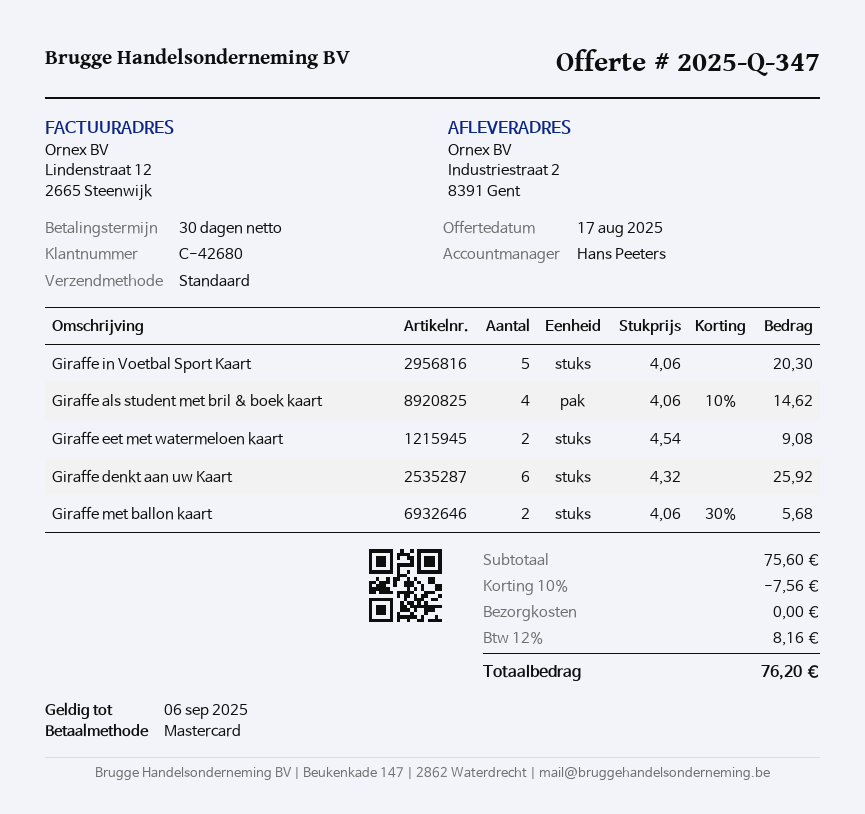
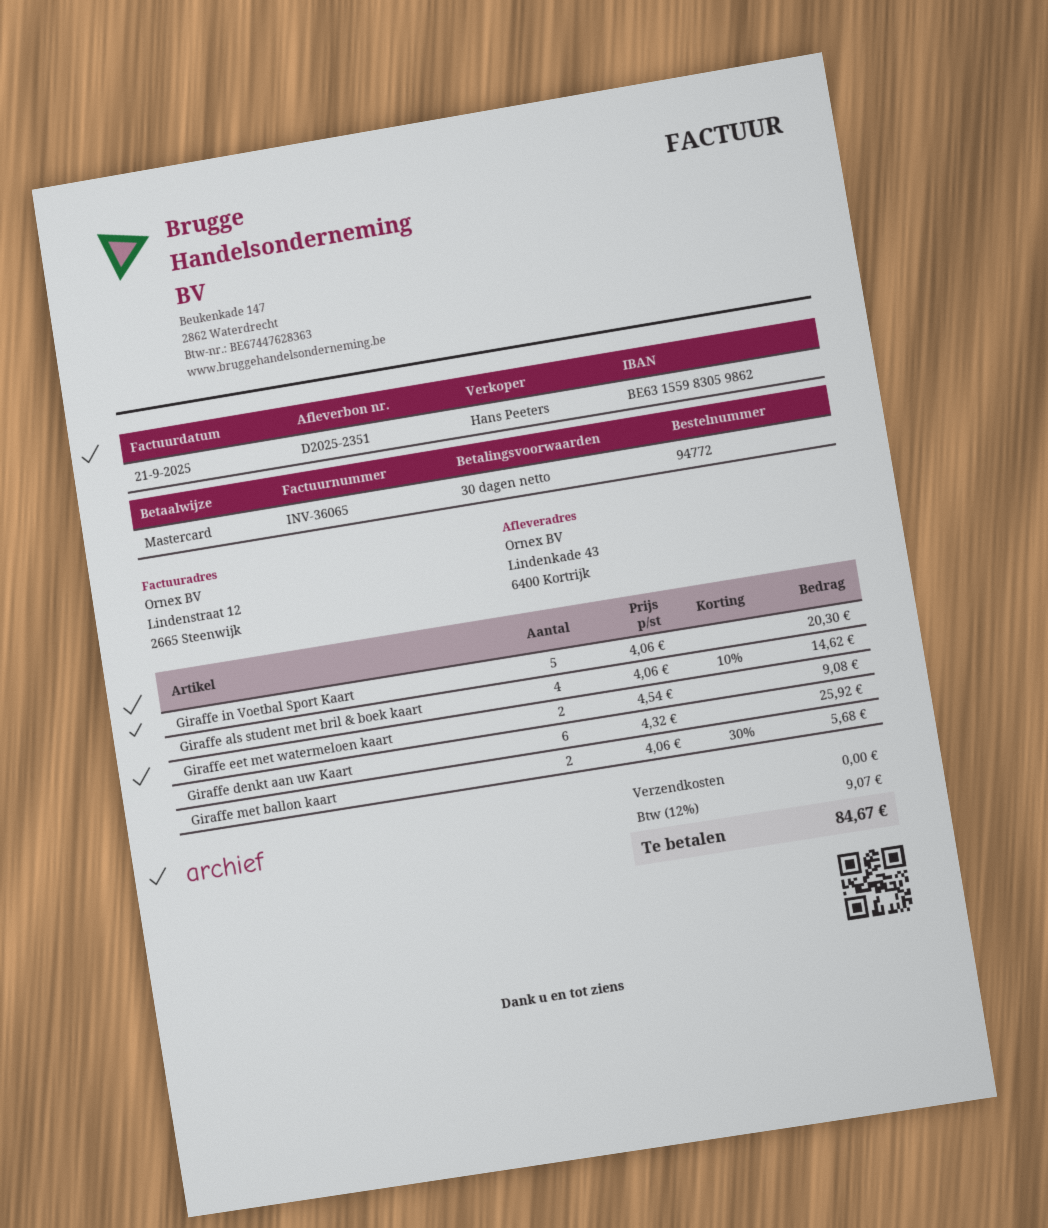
ship to: Industriestraat 2, 8391 Gent -> Lindenkade 43, 6400 Kortrijk
discount: 10% = 7.56 -> none
tax: 12% = 8.16 -> 12% = 9.07
total: 76.20 -> 84.67

